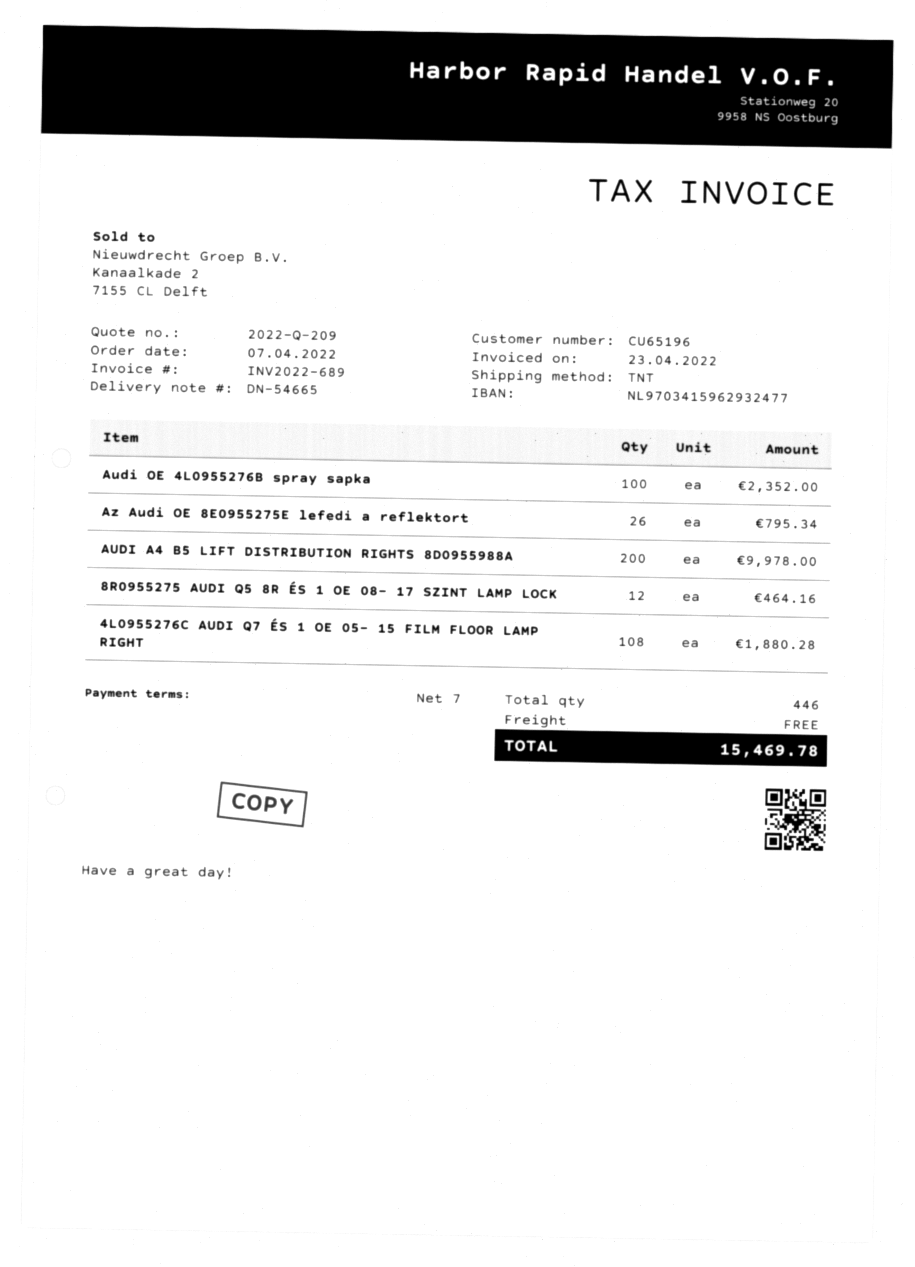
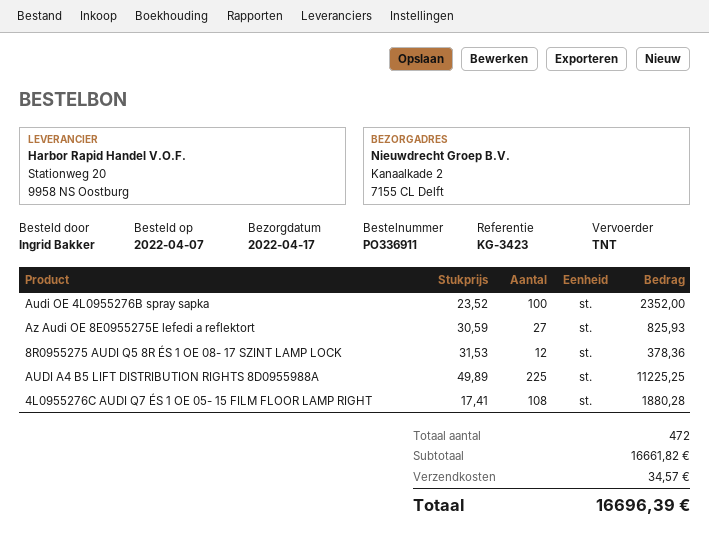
Az Audi OE 8E0955275E lefedi a reflektort: 26 for 795.34 -> 27 for 825.93
AUDI A4 B5 LIFT DISTRIBUTION RIGHTS 8D0955988A: 200 for 9978.00 -> 225 for 11225.25
8R0955275 AUDI Q5 8R ÉS 1 OE 08- 17 SZINT LAMP LOCK: 12 for 464.16 -> 12 for 378.36
total quantity: 446 -> 472
shipping: 0.00 -> 34.57
total: 15469.78 -> 16696.39

